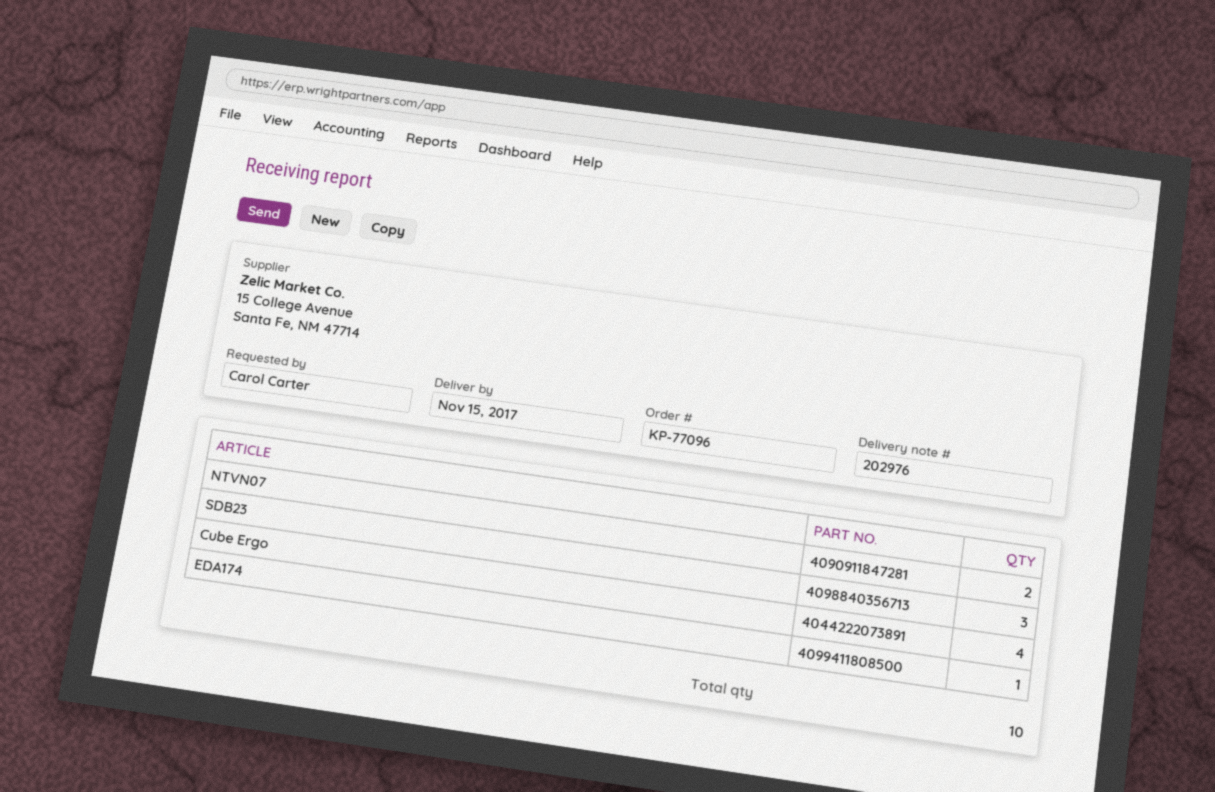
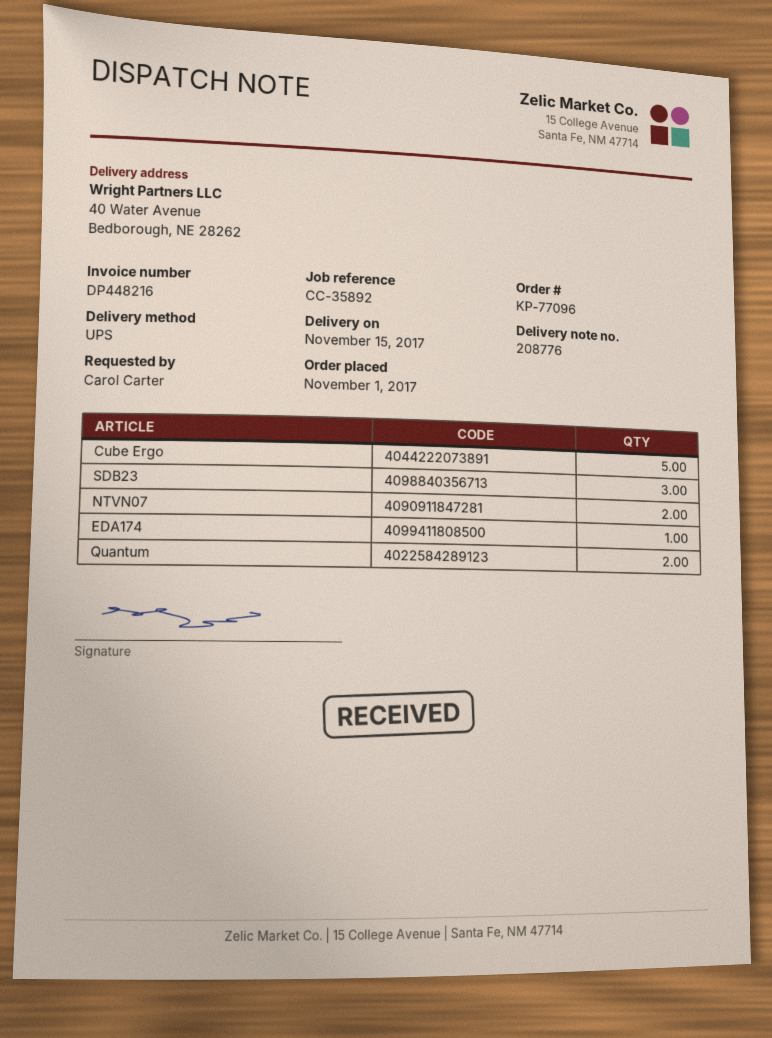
delivery note number: 202976 -> 208776
Cube Ergo: 4 -> 5
Quantum: none -> 2

